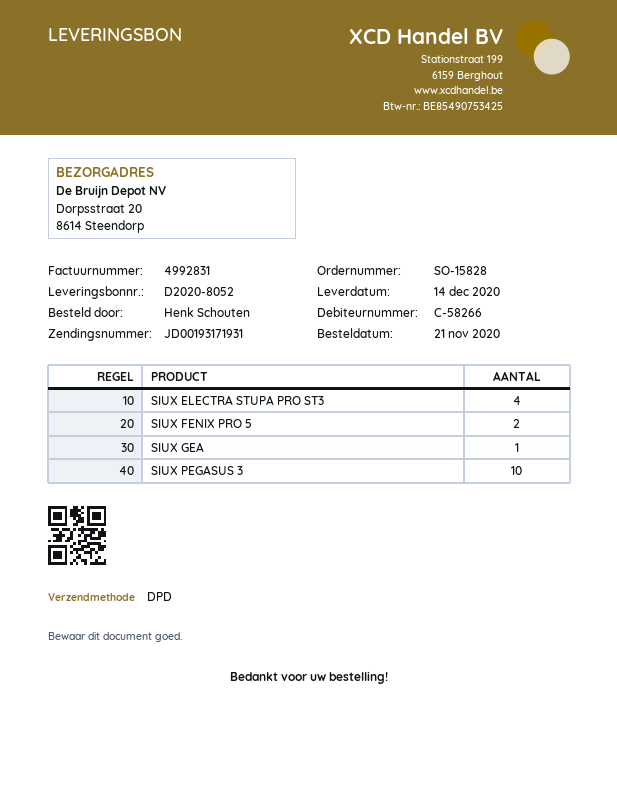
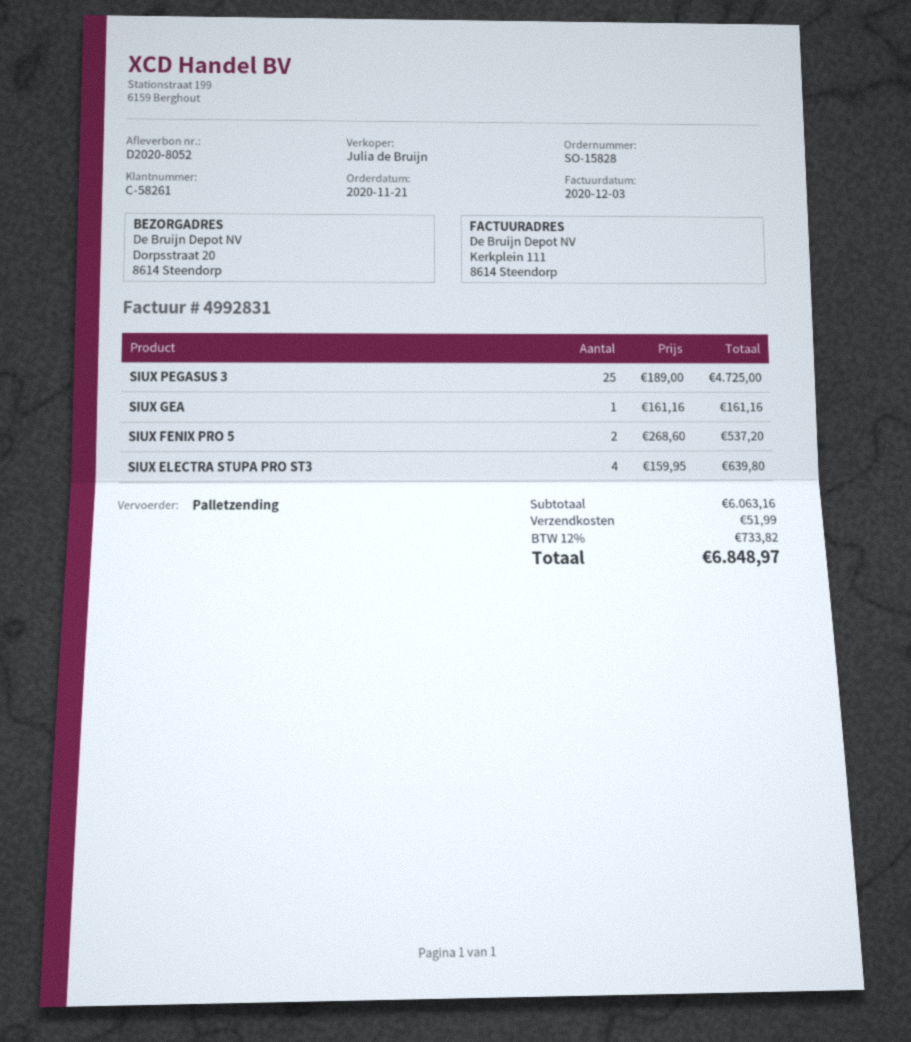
customer number: C-58266 -> C-58261
shipping method: DPD -> pallet freight
SIUX PEGASUS 3: 10 -> 25

